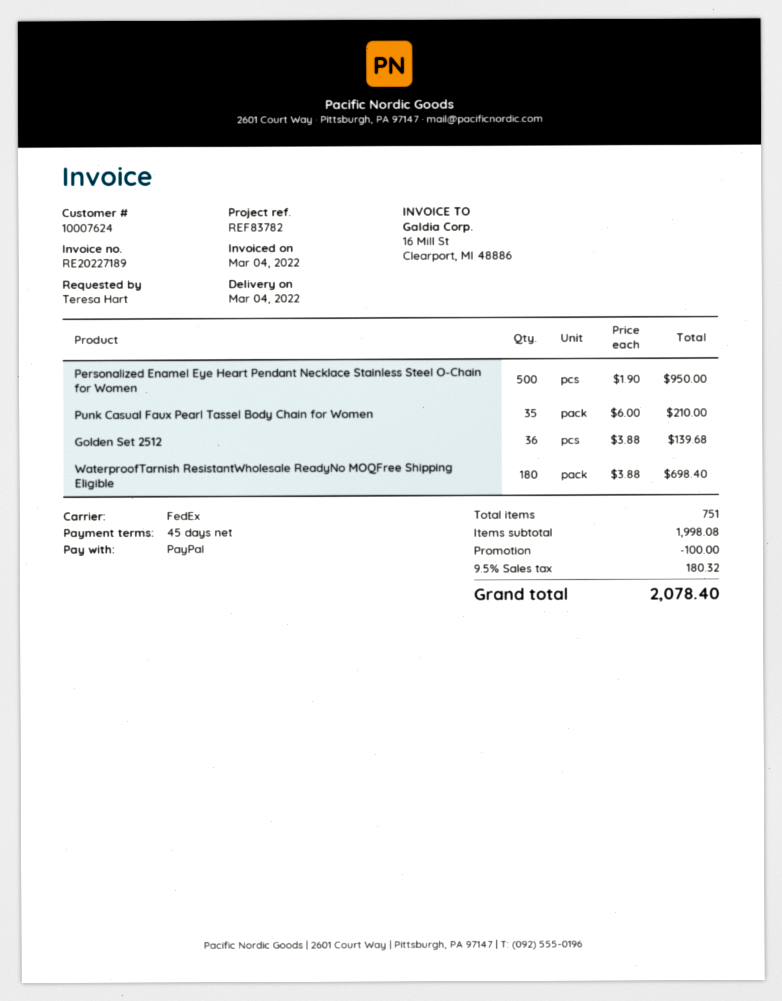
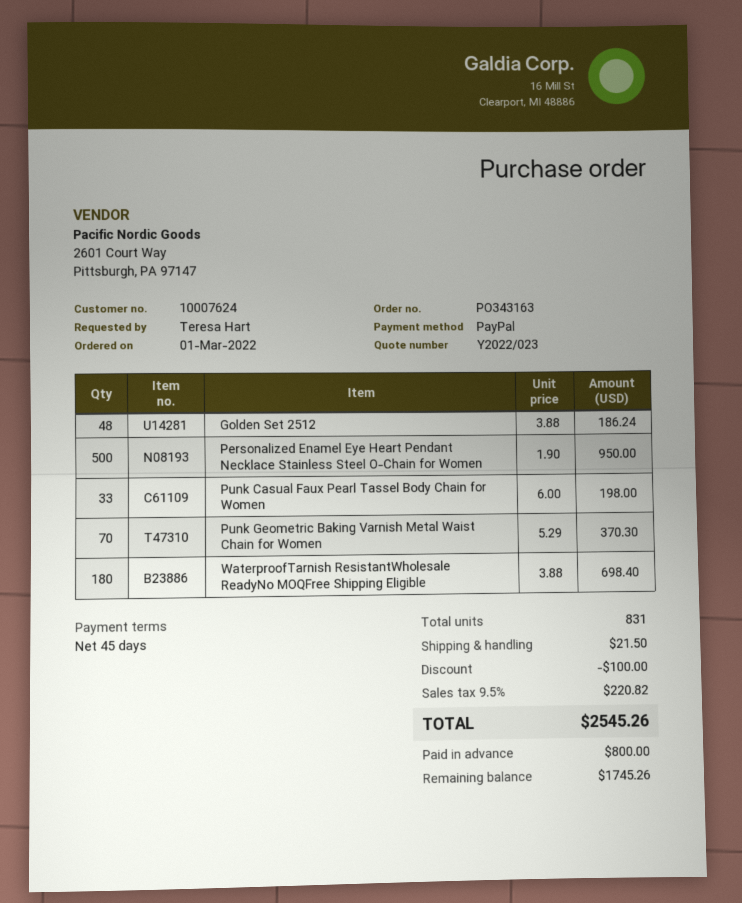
Punk Casual Faux Pearl Tassel Body Chain for Women: 35 x 6.00 = 210.00 -> 33 x 6.00 = 198.00
Golden Set 2512: 36 x 3.88 = 139.68 -> 48 x 3.88 = 186.24
Punk Geometric Baking Varnish Metal Waist Chain for Women: none -> 70 x 5.29 = 370.30
total quantity: 751 -> 831
shipping: none -> 21.50
tax: 9.5% = 180.32 -> 9.5% = 220.82
total: 2078.40 -> 2545.26

